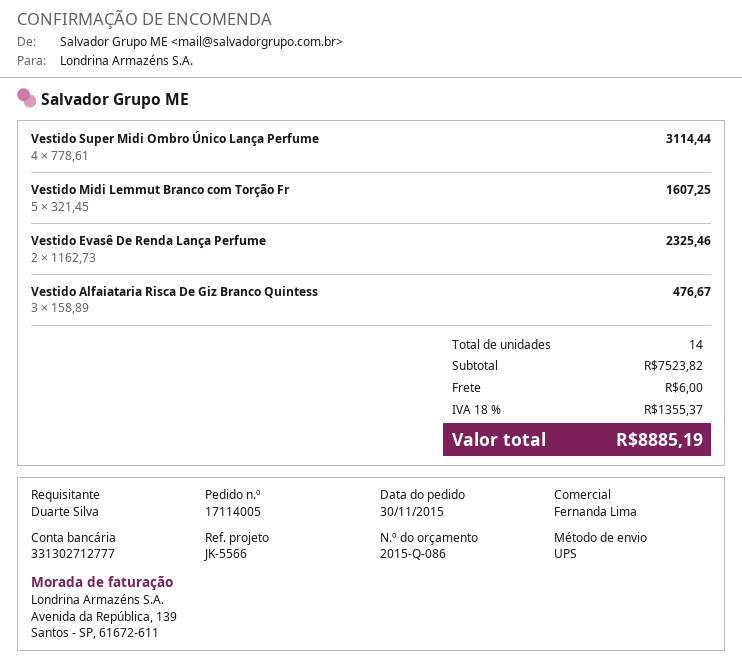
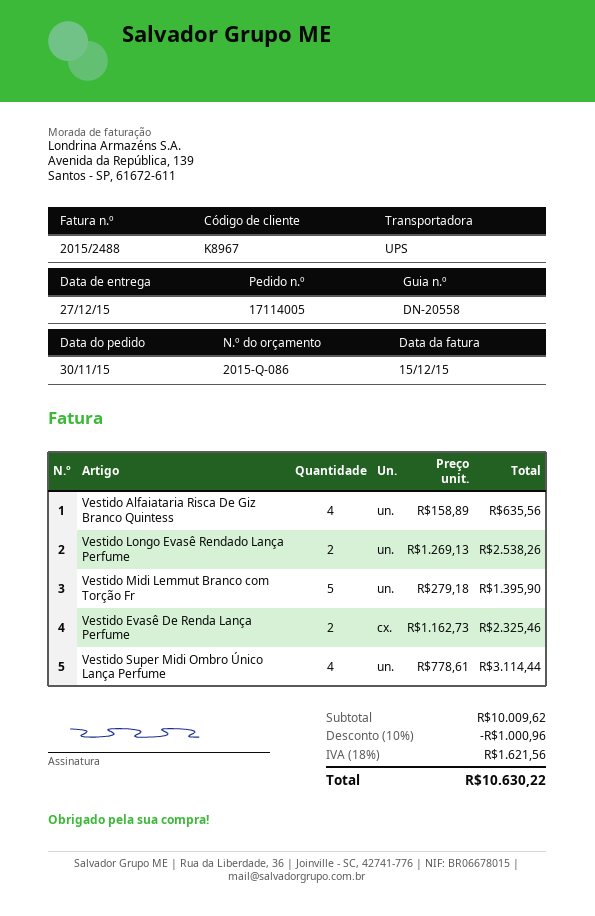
Vestido Midi Lemmut Branco com Torção Fr: 5 x 321.45 = 1607.25 -> 5 x 279.18 = 1395.90
Vestido Alfaiataria Risca De Giz Branco Quintess: 3 x 158.89 = 476.67 -> 4 x 158.89 = 635.56
Vestido Longo Evasê Rendado Lança Perfume: none -> 2 x 1269.13 = 2538.26
subtotal: 7523.82 -> 10009.62
discount: none -> 10% = 1000.96
shipping: 6.00 -> none
tax: 18% = 1355.37 -> 18% = 1621.56
total: 8885.19 -> 10630.22

